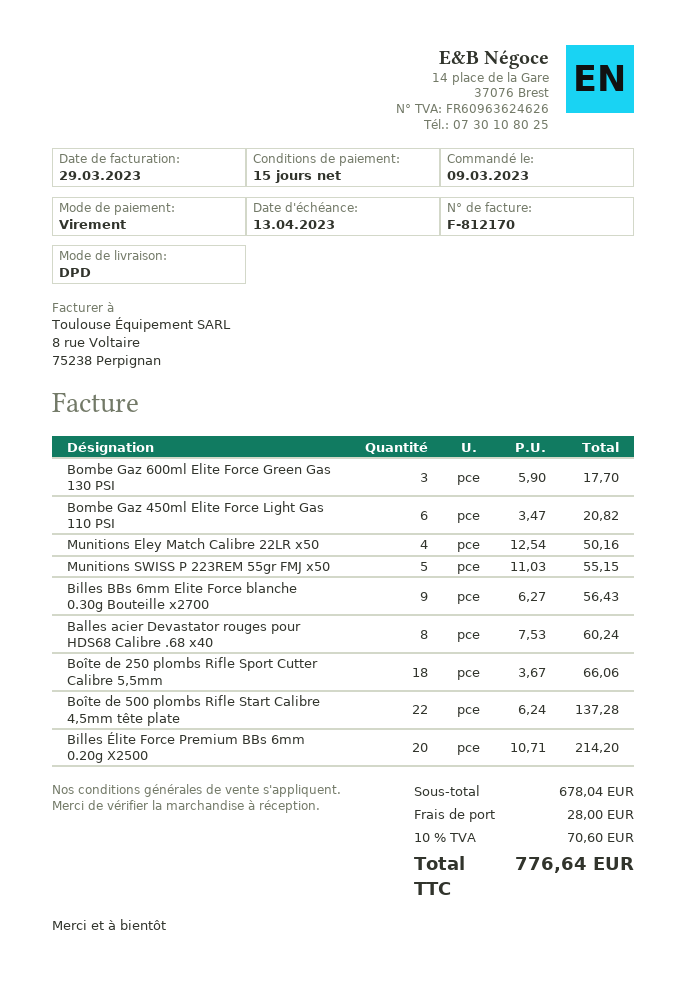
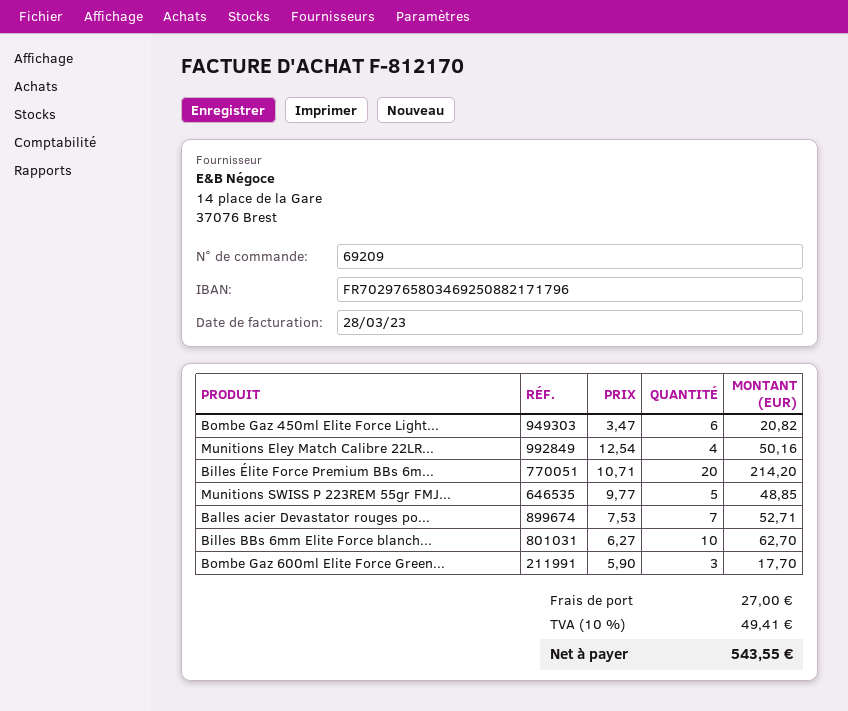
invoice date: 2023-03-29 -> 2023-03-28
Munitions SWISS P 223REM 55gr FMJ x50: 5 x 11.03 = 55.15 -> 5 x 9.77 = 48.85
Billes BBs 6mm Elite Force blanche 0.30g Bouteille x2700: 9 x 6.27 = 56.43 -> 10 x 6.27 = 62.70
Balles acier Devastator rouges pour HDS68 Calibre .68 x40: 8 x 7.53 = 60.24 -> 7 x 7.53 = 52.71
Boîte de 250 plombs Rifle Sport Cutter Calibre 5,5mm: 18 x 3.67 = 66.06 -> none
Boîte de 500 plombs Rifle Start Calibre 4,5mm tête plate: 22 x 6.24 = 137.28 -> none
shipping: 28.00 -> 27.00
tax: 10% = 70.60 -> 10% = 49.41
total: 776.64 -> 543.55

